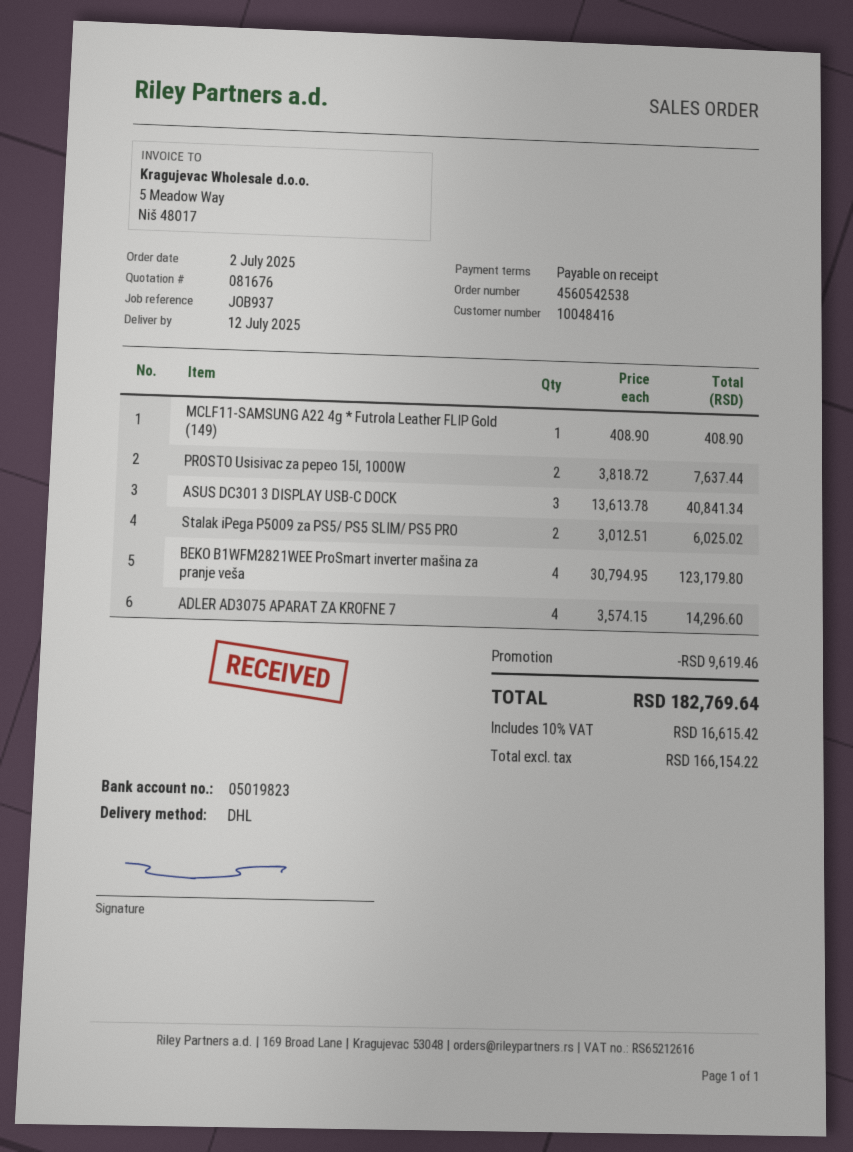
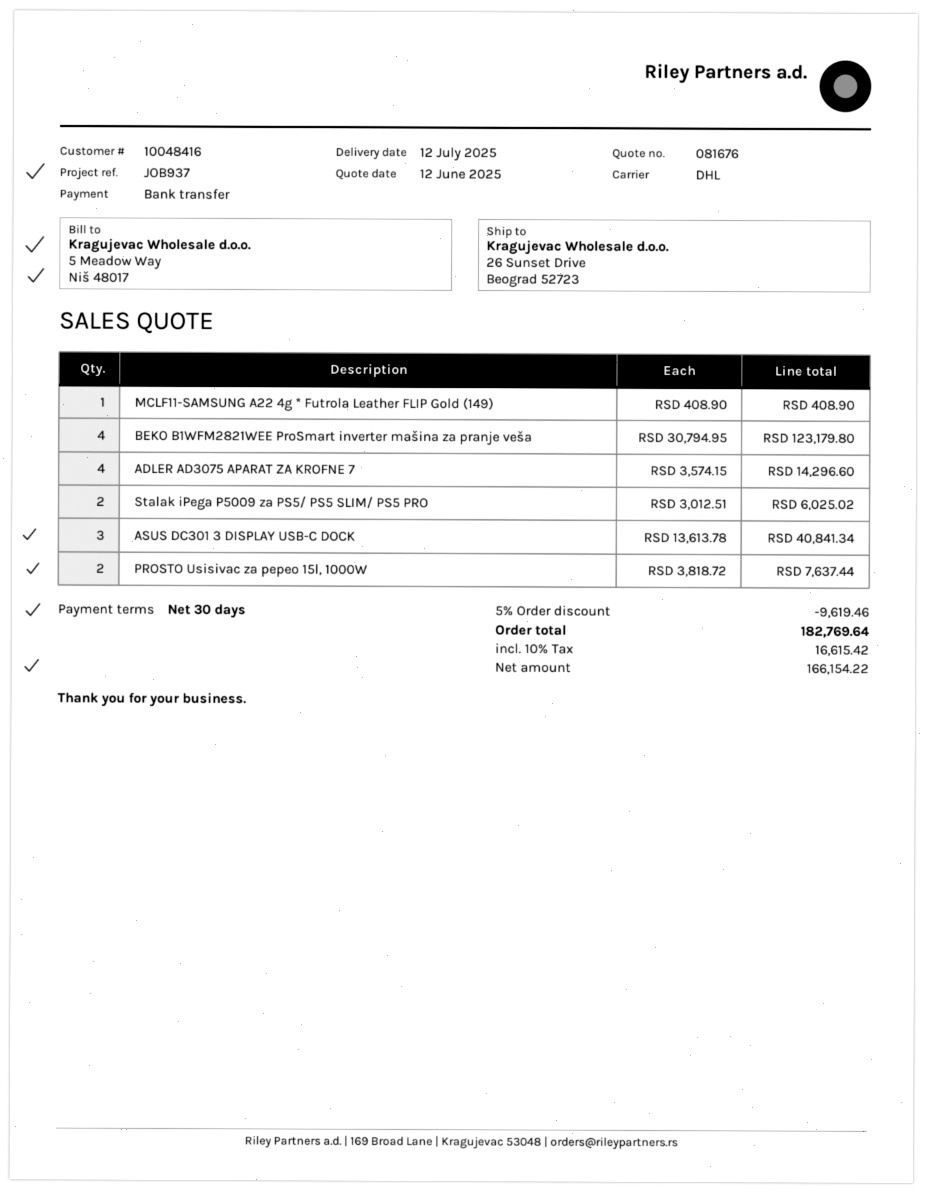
payment terms: on receipt -> 30 days

